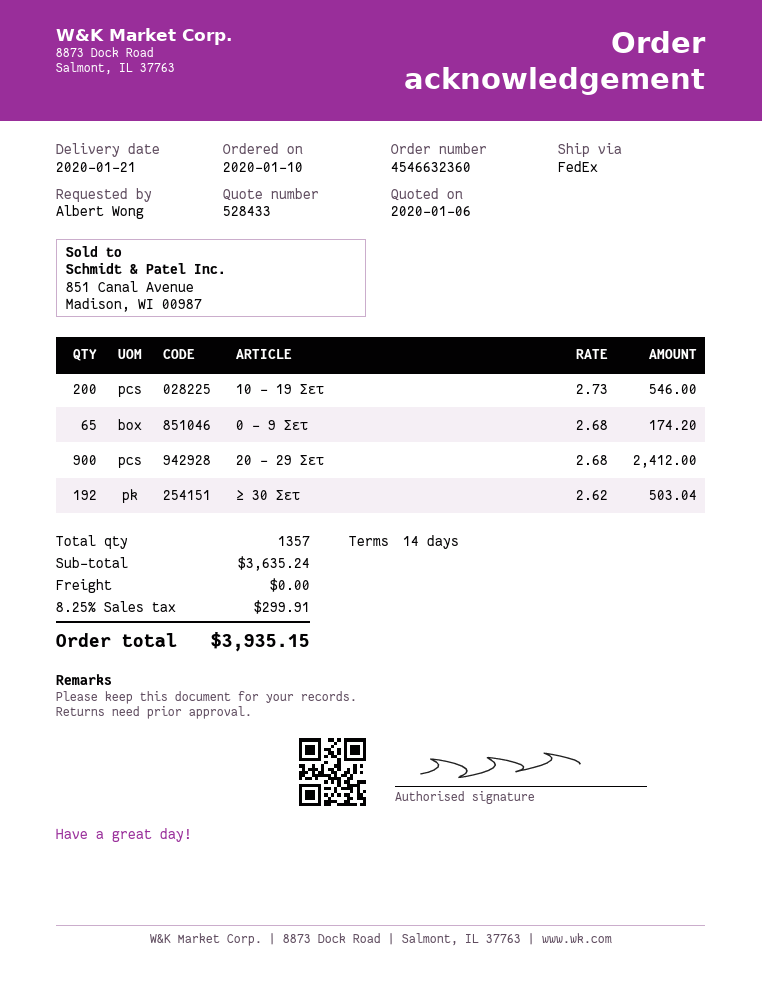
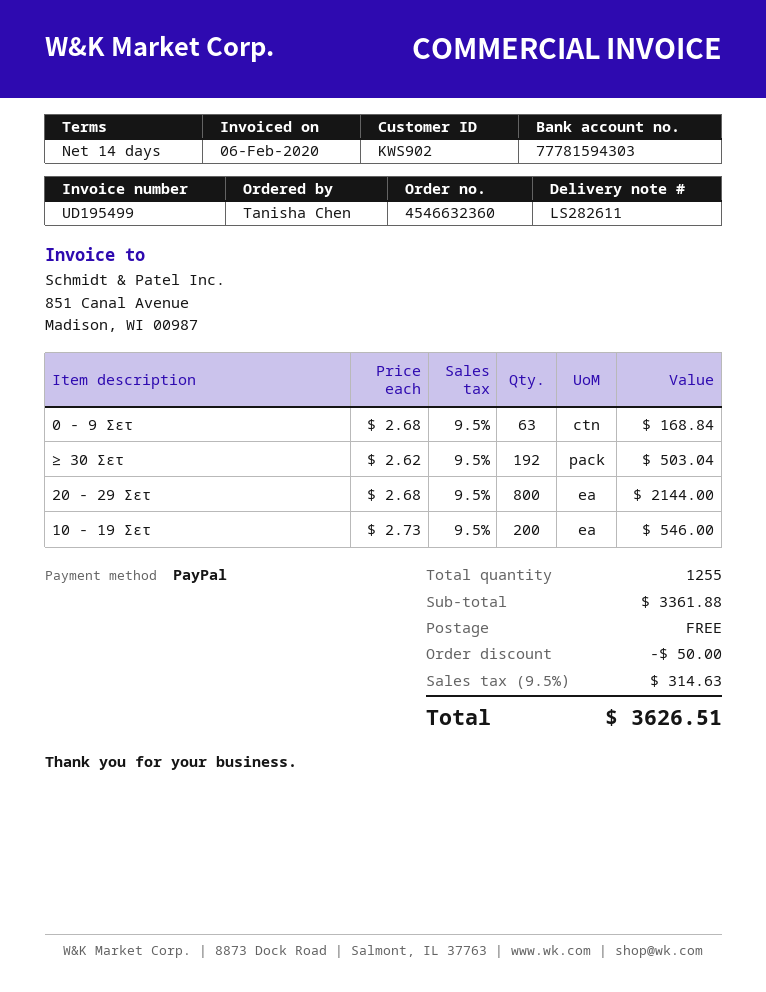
ordered by: Albert Wong -> Tanisha Chen
0 - 9 Σετ: 65 x 2.68 = 174.20 -> 63 x 2.68 = 168.84
20 - 29 Σετ: 900 x 2.68 = 2412.00 -> 800 x 2.68 = 2144.00
total quantity: 1357 -> 1255
subtotal: 3635.24 -> 3361.88
discount: none -> 50.00
tax: 8.25% = 299.91 -> 9.5% = 314.63
total: 3935.15 -> 3626.51

